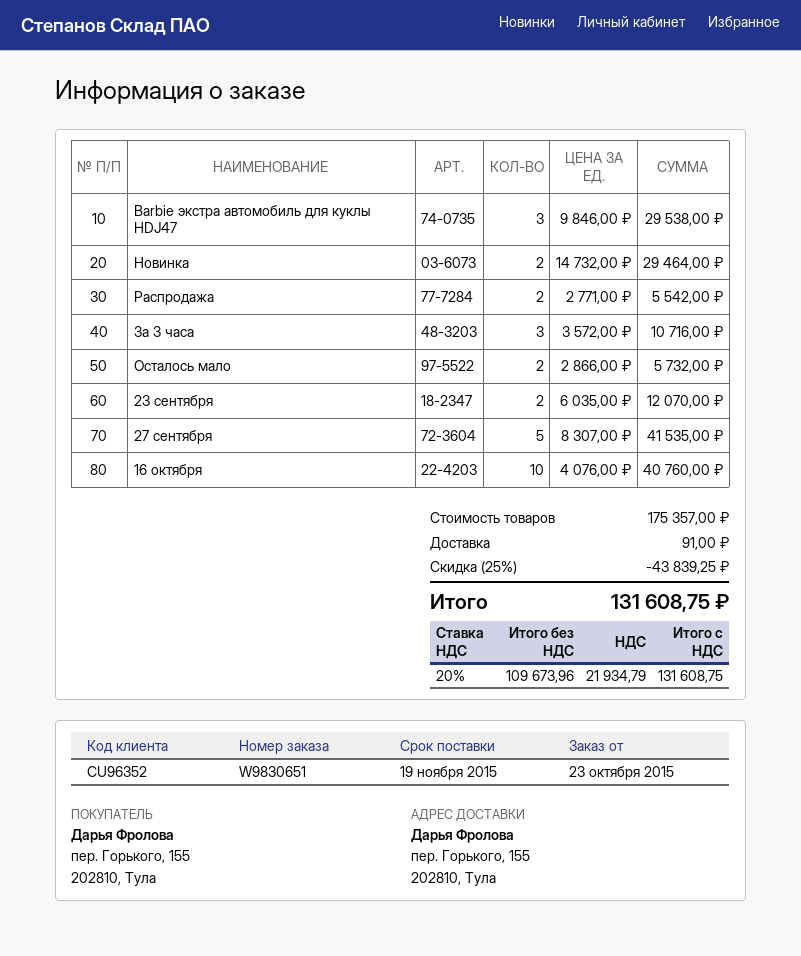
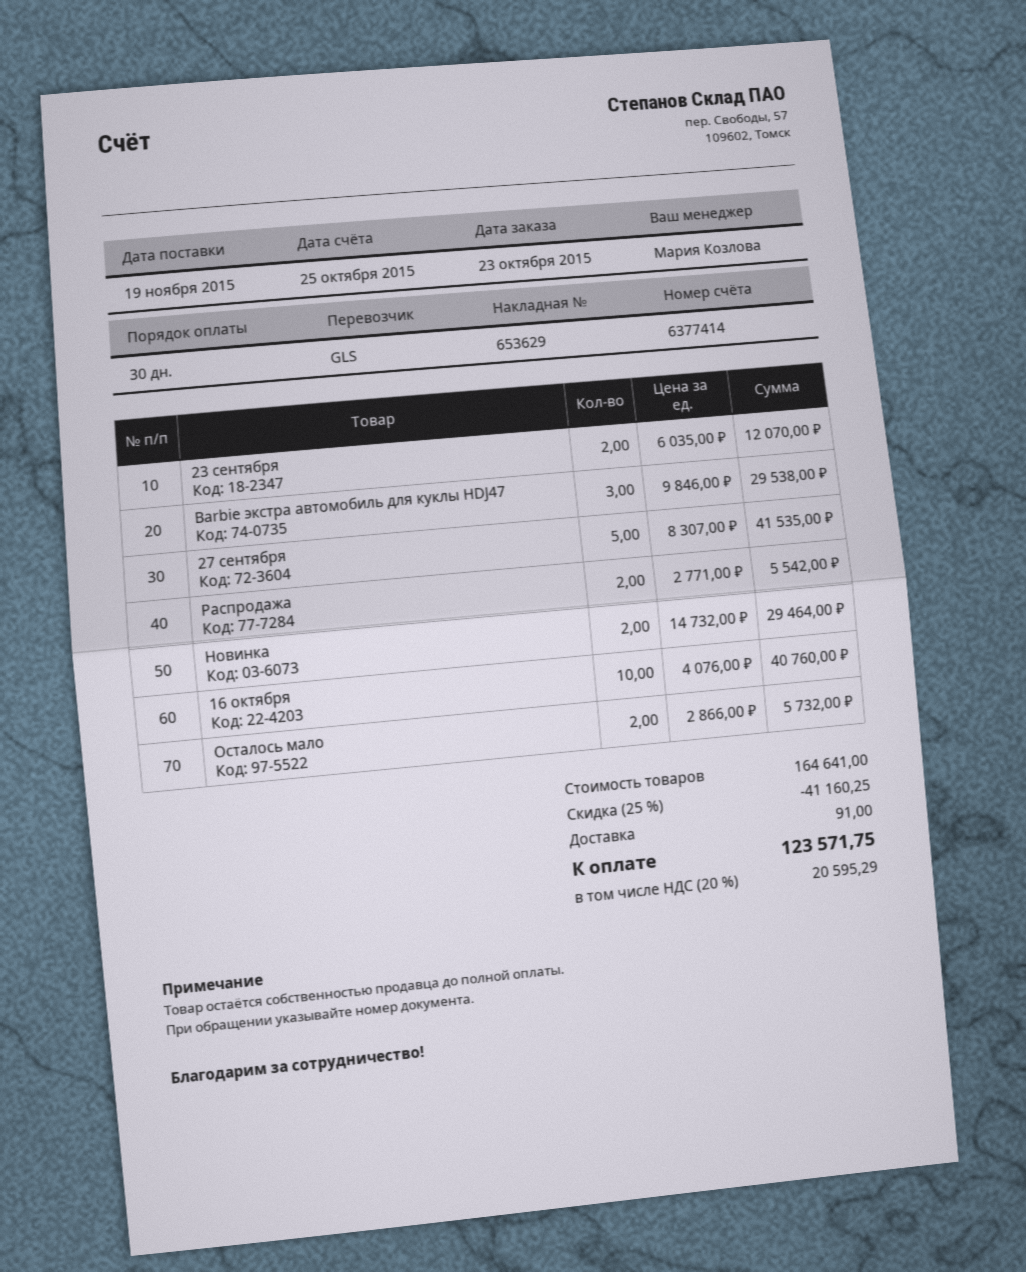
За 3 часа: 3 x 3572.00 = 10716.00 -> none
subtotal: 175357.00 -> 164641.00
discount: 25% = 43839.25 -> 25% = 41160.25
tax: 20% = 21934.79 -> 20% = 20595.29
total: 131608.75 -> 123571.75

